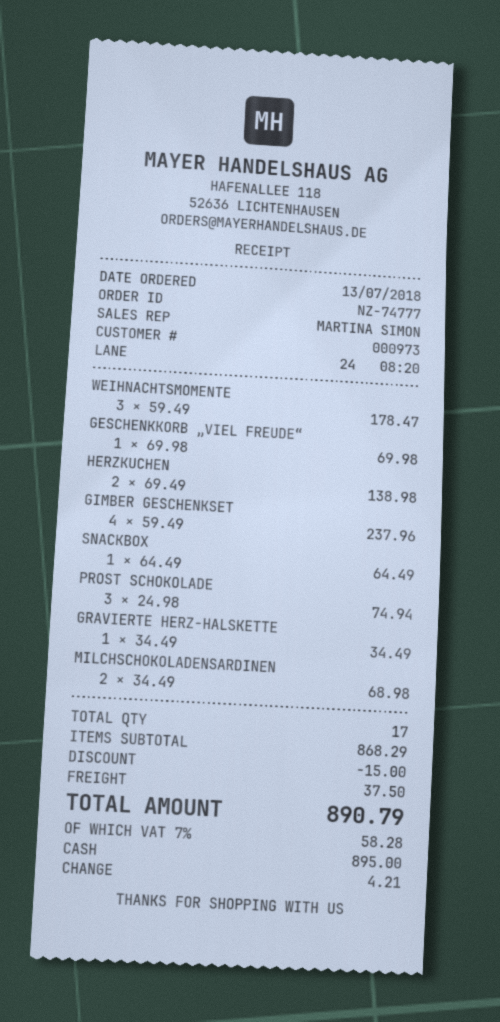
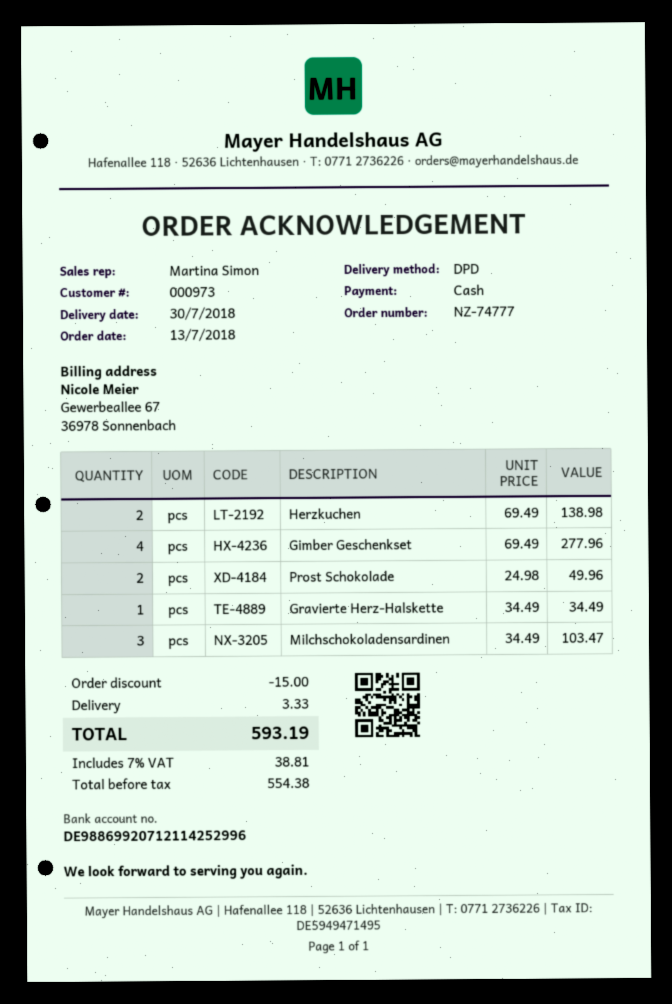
WEIHNACHTSMOMENTE: 3 x 59.49 = 178.47 -> none
GESCHENKKORB „VIEL FREUDE“: 1 x 69.98 = 69.98 -> none
GIMBER GESCHENKSET: 4 x 59.49 = 237.96 -> 4 x 69.49 = 277.96
SNACKBOX: 1 x 64.49 = 64.49 -> none
PROST SCHOKOLADE: 3 x 24.98 = 74.94 -> 2 x 24.98 = 49.96
MILCHSCHOKOLADENSARDINEN: 2 x 34.49 = 68.98 -> 3 x 34.49 = 103.47
shipping: 37.50 -> 3.33
tax: 7% = 58.28 -> 7% = 38.81
total: 890.79 -> 593.19

